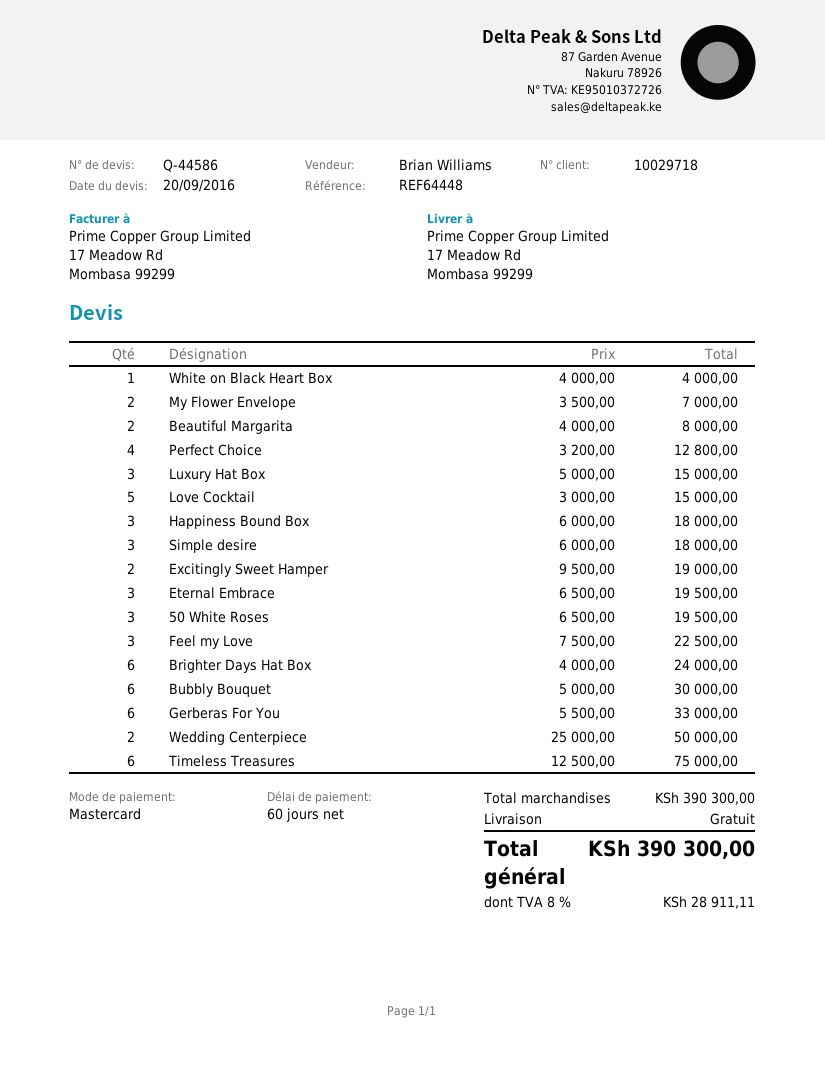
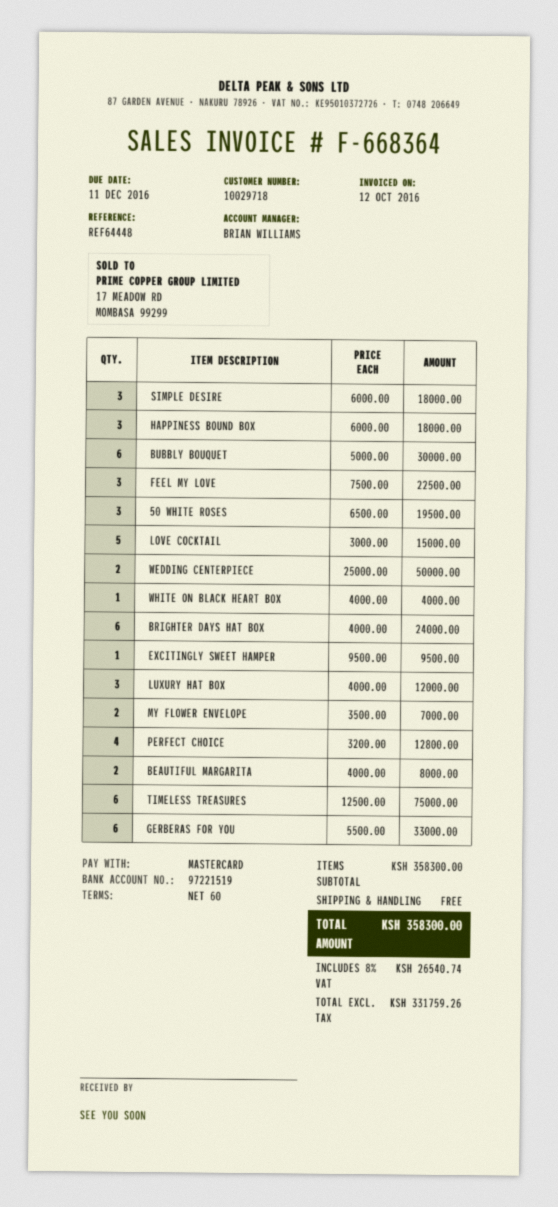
Luxury Hat Box: 3 x 5000.00 = 15000.00 -> 3 x 4000.00 = 12000.00
Excitingly Sweet Hamper: 2 x 9500.00 = 19000.00 -> 1 x 9500.00 = 9500.00
Eternal Embrace: 3 x 6500.00 = 19500.00 -> none
subtotal: 390300.00 -> 358300.00
tax: 8% = 28911.11 -> 8% = 26540.74
total: 390300.00 -> 358300.00

